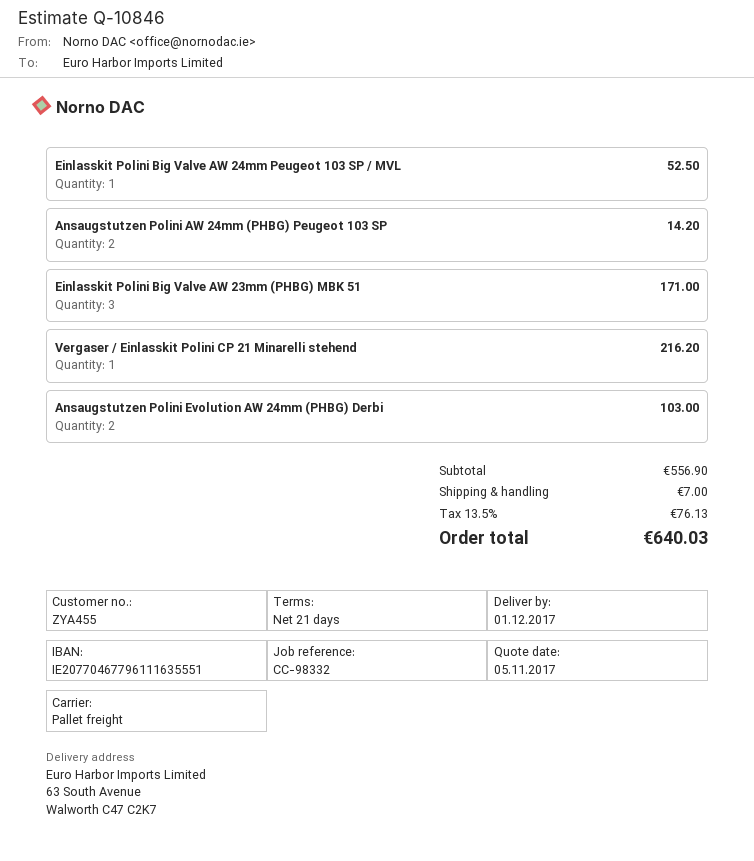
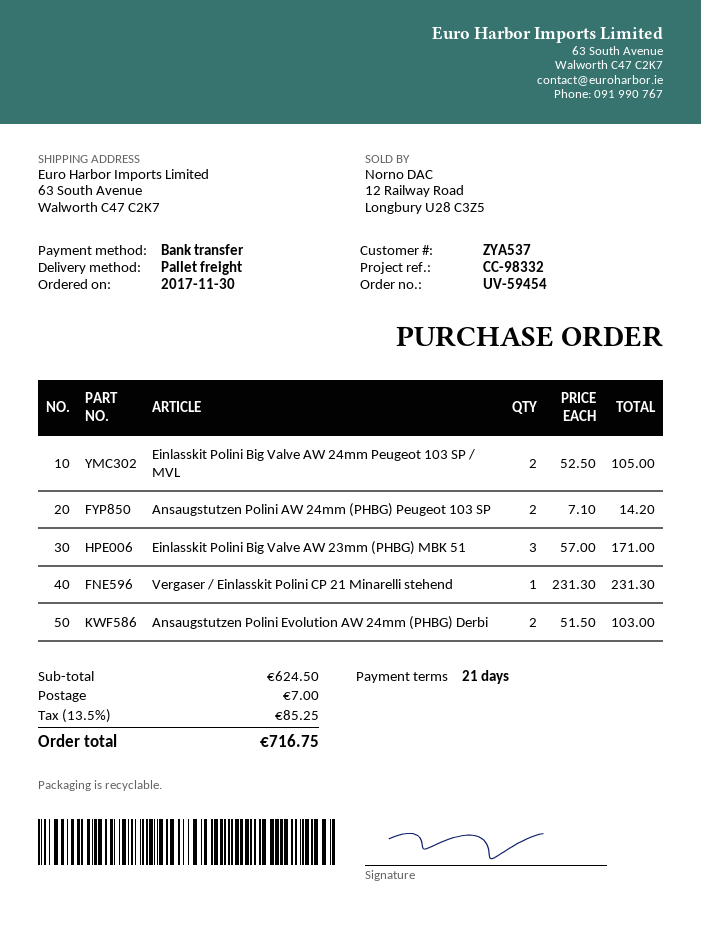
customer number: ZYA455 -> ZYA537
Einlasskit Polini Big Valve AW 24mm Peugeot 103 SP / MVL: 1 for 52.50 -> 2 for 105.00
Vergaser / Einlasskit Polini CP 21 Minarelli stehend: 1 for 216.20 -> 1 for 231.30
subtotal: 556.90 -> 624.50
tax: 13.5% = 76.13 -> 13.5% = 85.25
total: 640.03 -> 716.75

